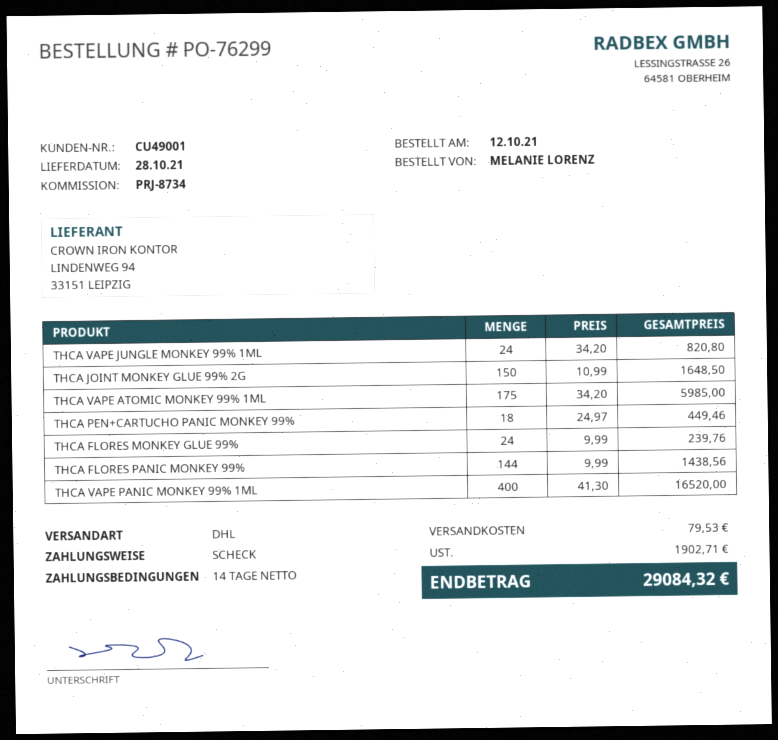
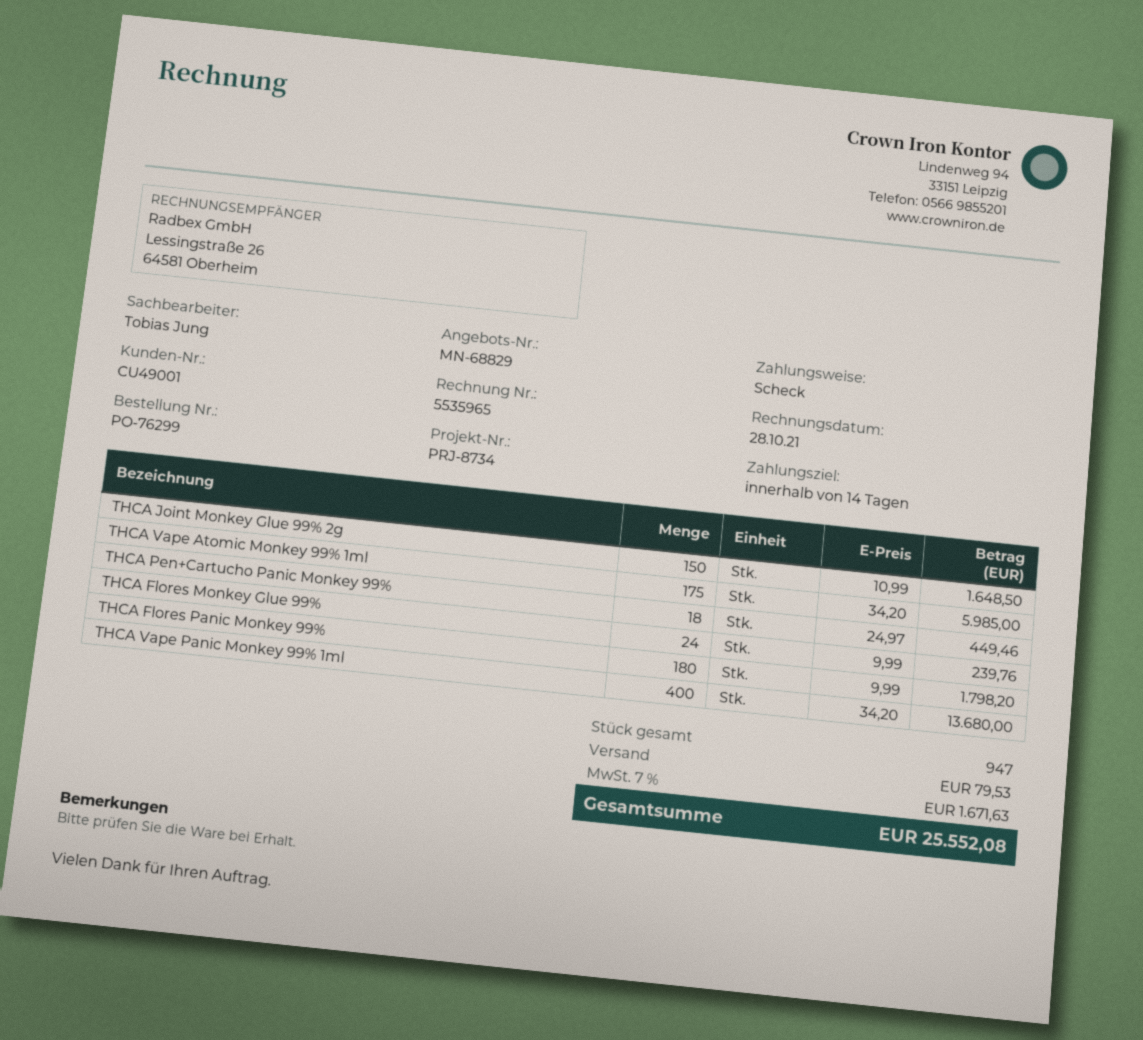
THCA VAPE JUNGLE MONKEY 99% 1ML: 24 x 34.20 = 820.80 -> none
THCA FLORES PANIC MONKEY 99%: 144 x 9.99 = 1438.56 -> 180 x 9.99 = 1798.20
THCA VAPE PANIC MONKEY 99% 1ML: 400 x 41.30 = 16520.00 -> 400 x 34.20 = 13680.00
tax: 1902.71 -> 1671.63
total: 29084.32 -> 25552.08

